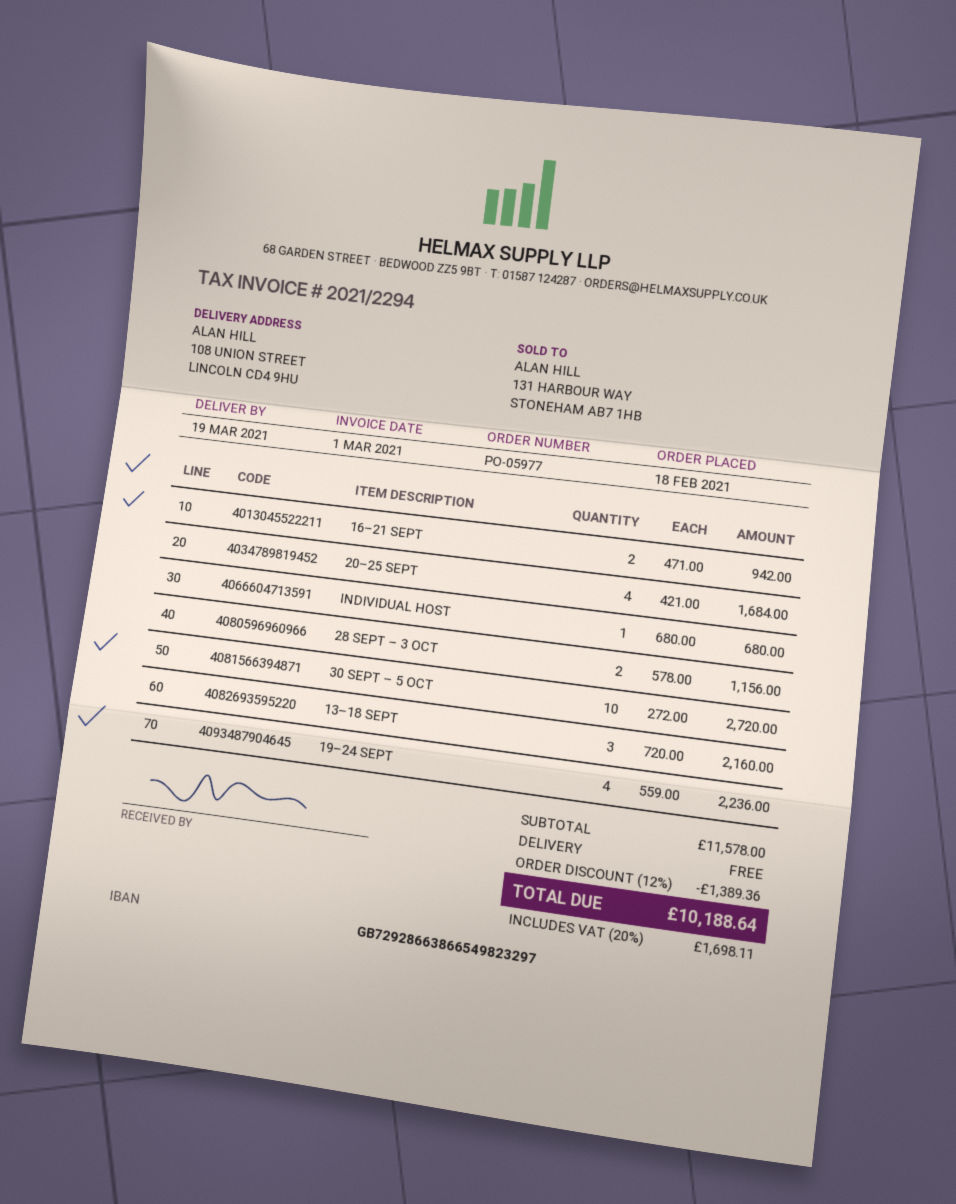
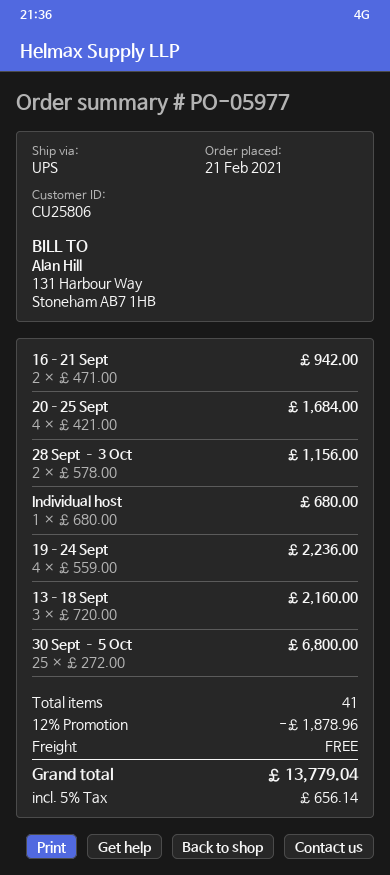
order date: 2021-02-18 -> 2021-02-21
30 SEPT – 5 OCT: 10 x 272.00 = 2720.00 -> 25 x 272.00 = 6800.00
discount: 12% = 1389.36 -> 12% = 1878.96
tax: 20% = 1698.11 -> 5% = 656.14
total: 10188.64 -> 13779.04

